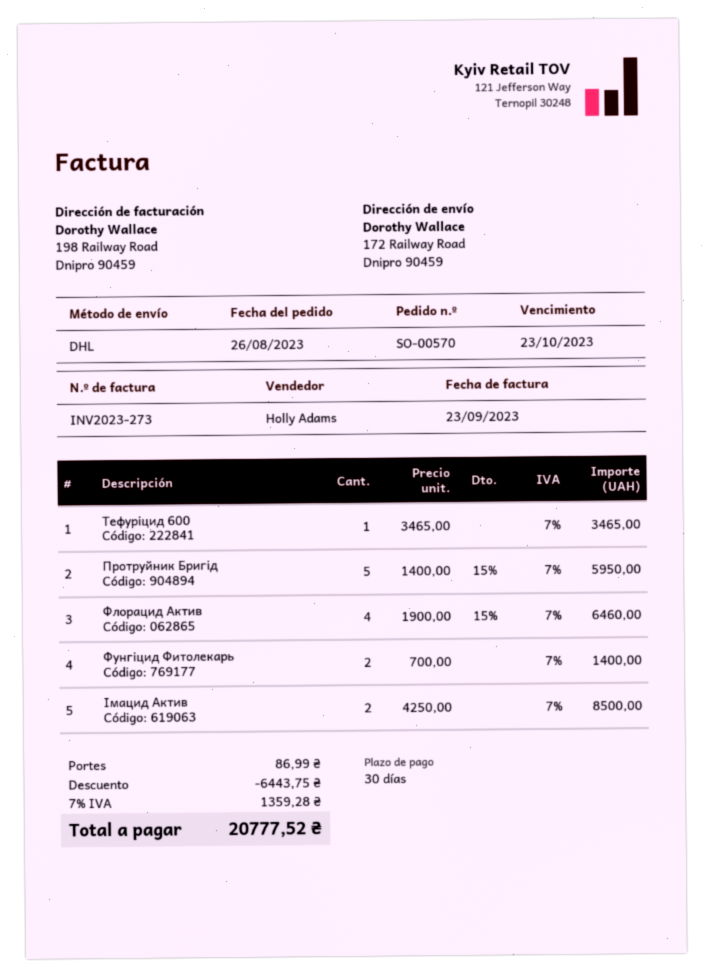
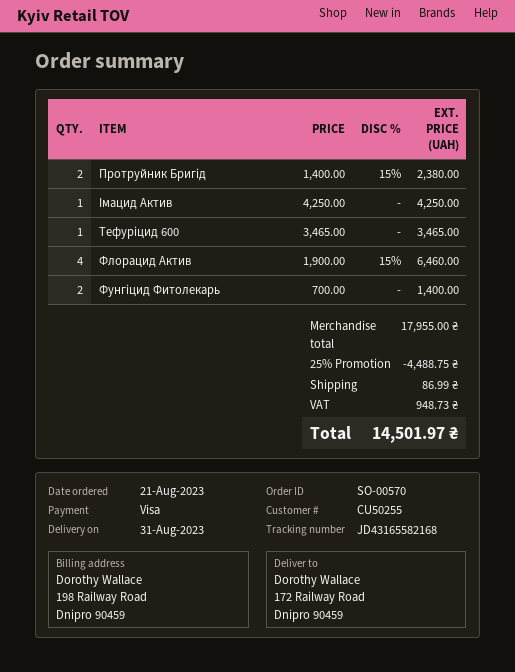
order date: 2023-08-26 -> 2023-08-21
Протруйник Бригід: 5 x 1400.00 - 15% = 5950.00 -> 2 x 1400.00 - 15% = 2380.00
Імацид Актив: 2 x 4250.00 = 8500.00 -> 1 x 4250.00 = 4250.00
discount: 6443.75 -> 4488.75
tax: 1359.28 -> 948.73
total: 20777.52 -> 14501.97

